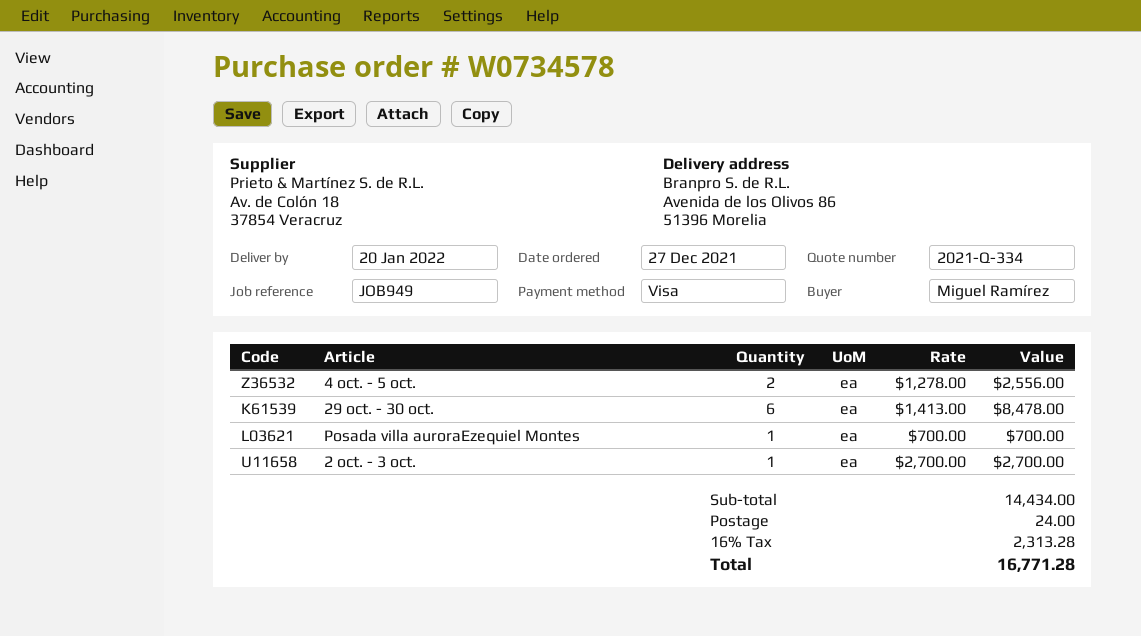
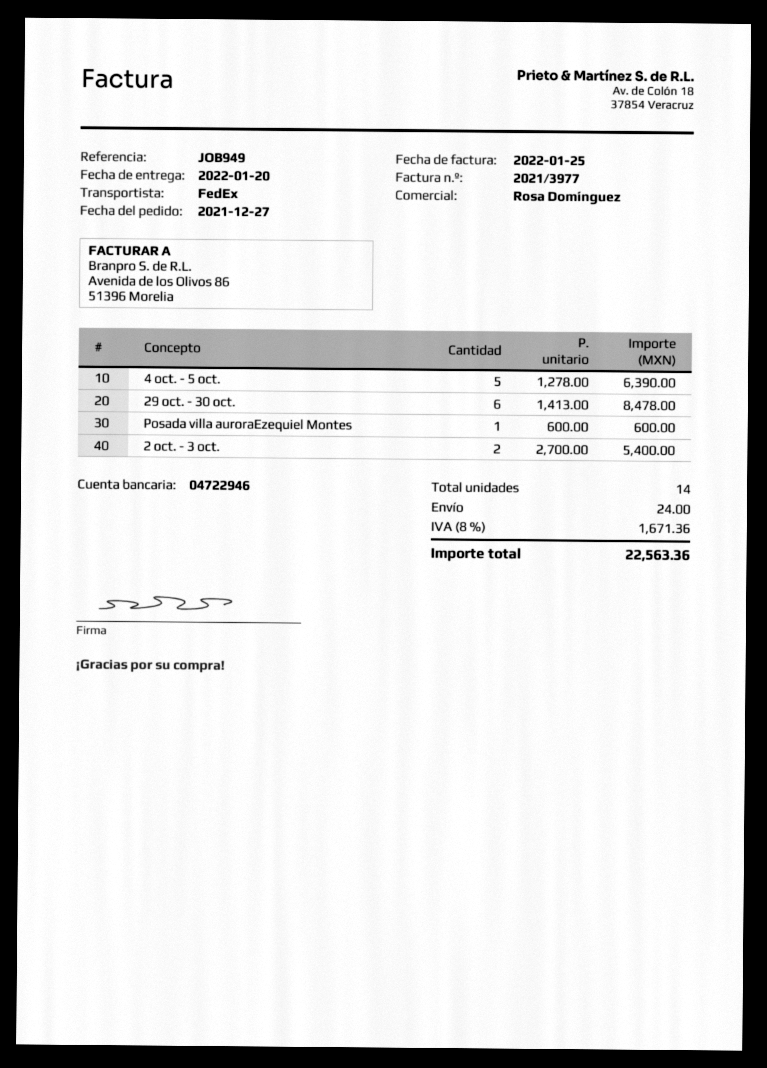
4 oct. - 5 oct.: 2 x 1278.00 = 2556.00 -> 5 x 1278.00 = 6390.00
Posada villa auroraEzequiel Montes: 1 x 700.00 = 700.00 -> 1 x 600.00 = 600.00
2 oct. - 3 oct.: 1 x 2700.00 = 2700.00 -> 2 x 2700.00 = 5400.00
tax: 16% = 2313.28 -> 8% = 1671.36
total: 16771.28 -> 22563.36

